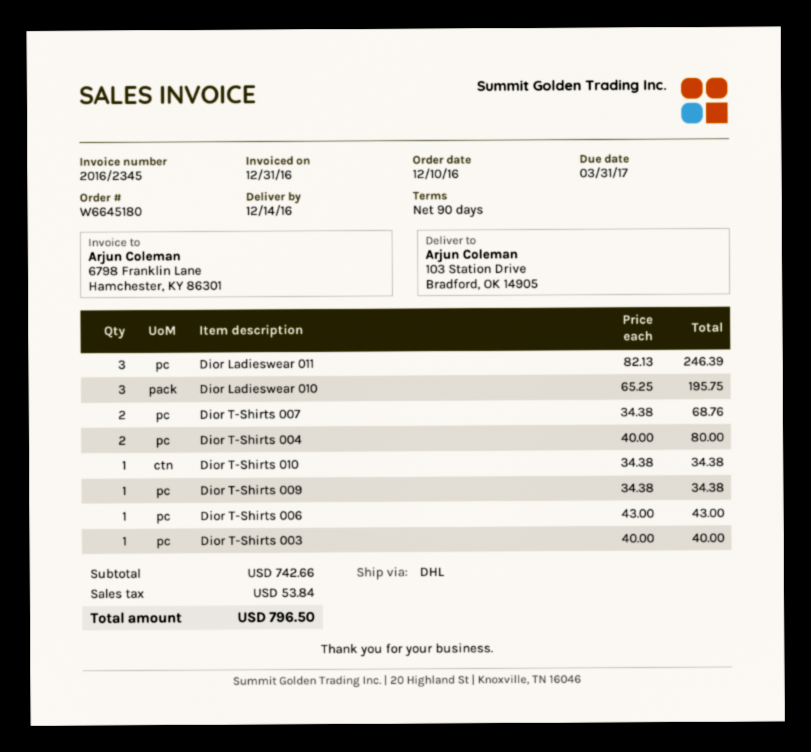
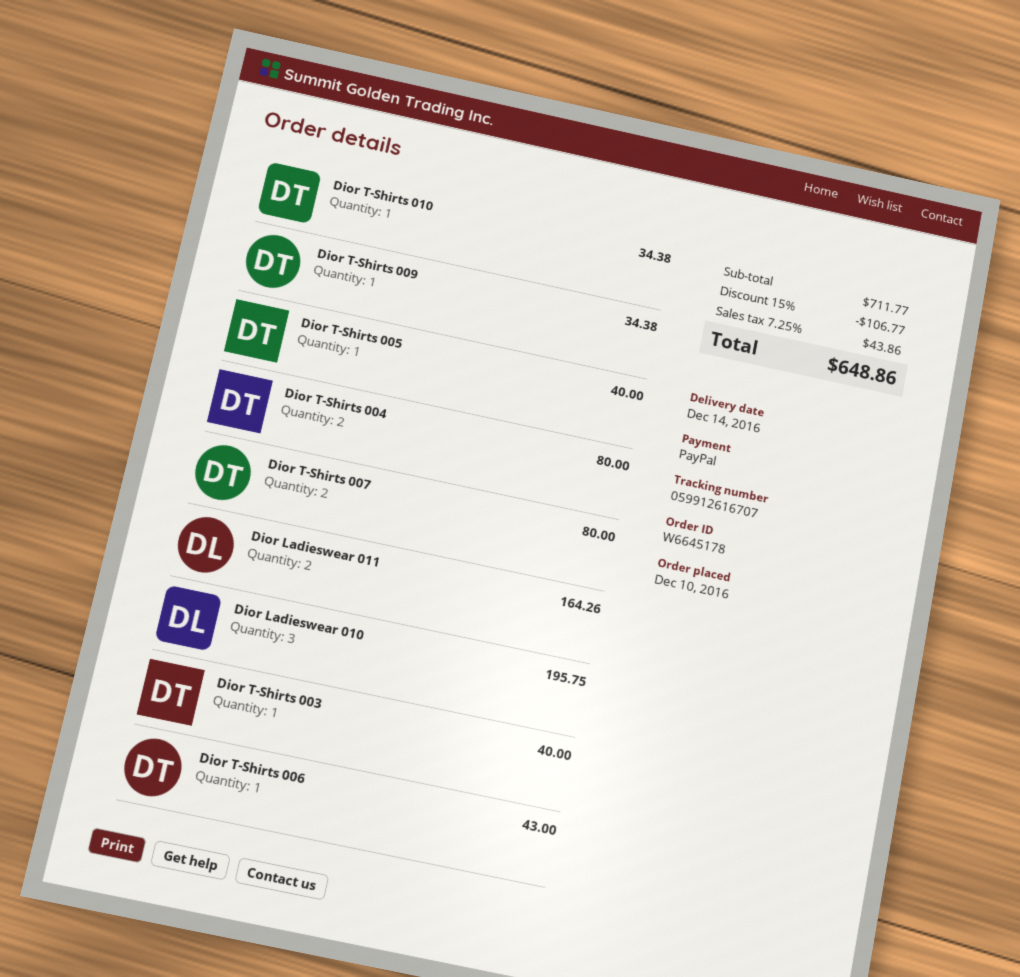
order number: W6645180 -> W6645178
Dior Ladieswear 011: 3 for 246.39 -> 2 for 164.26
Dior T-Shirts 007: 2 for 68.76 -> 2 for 80.00
Dior T-Shirts 005: none -> 1 for 40.00
subtotal: 742.66 -> 711.77
discount: none -> 15% = 106.77
tax: 53.84 -> 43.86
total: 796.50 -> 648.86

